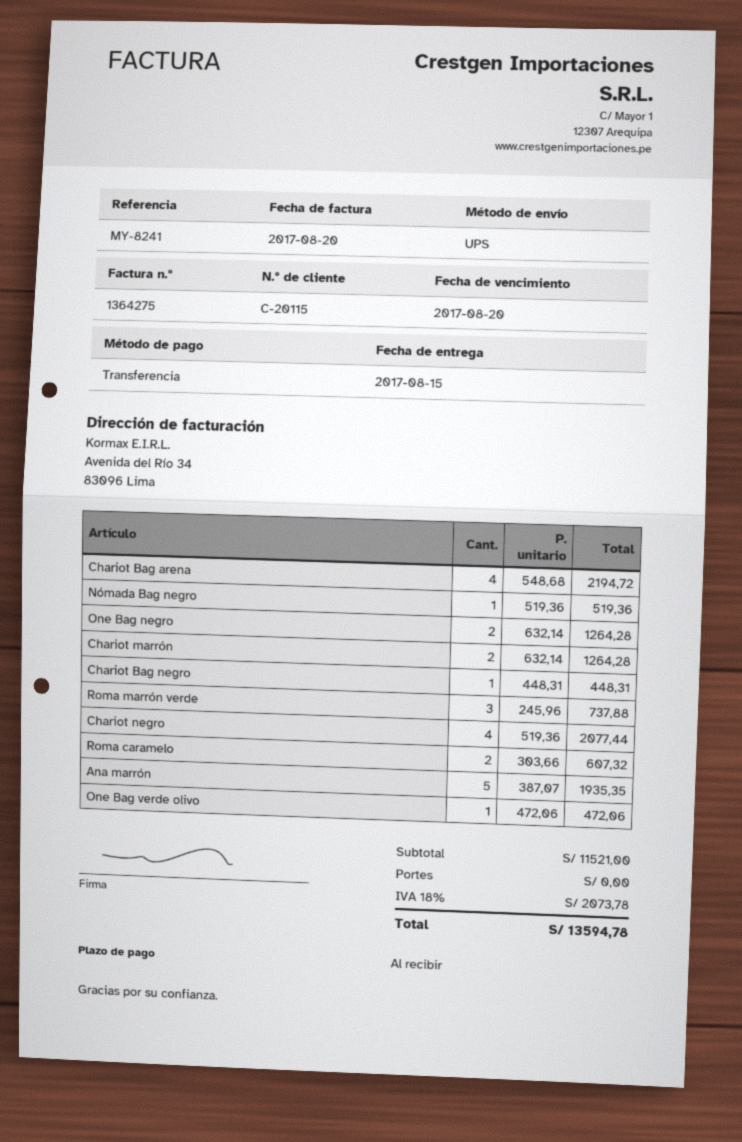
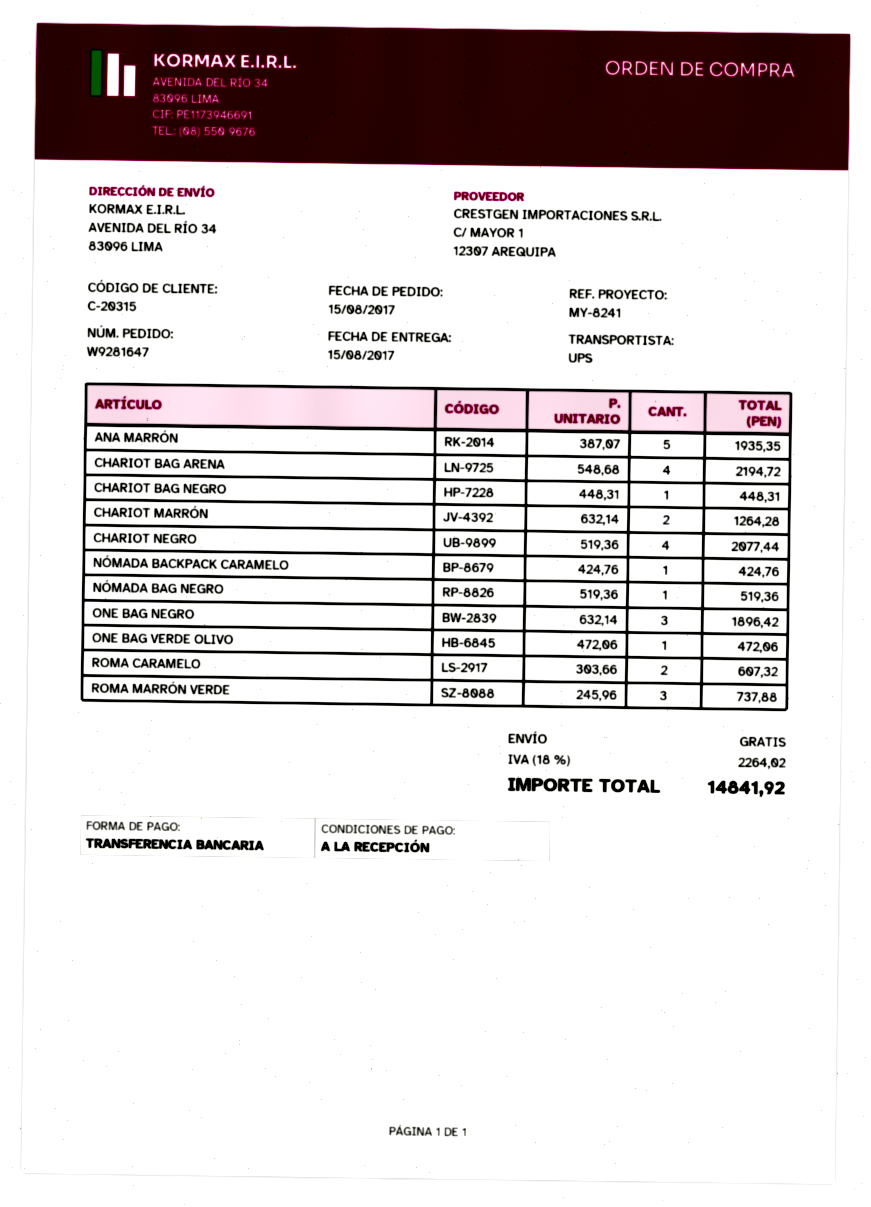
customer number: C-20115 -> C-20315
One Bag negro: 2 x 632.14 = 1264.28 -> 3 x 632.14 = 1896.42
NÓMADA BACKPACK CARAMELO: none -> 1 x 424.76 = 424.76
tax: 18% = 2073.78 -> 18% = 2264.02
total: 13594.78 -> 14841.92

